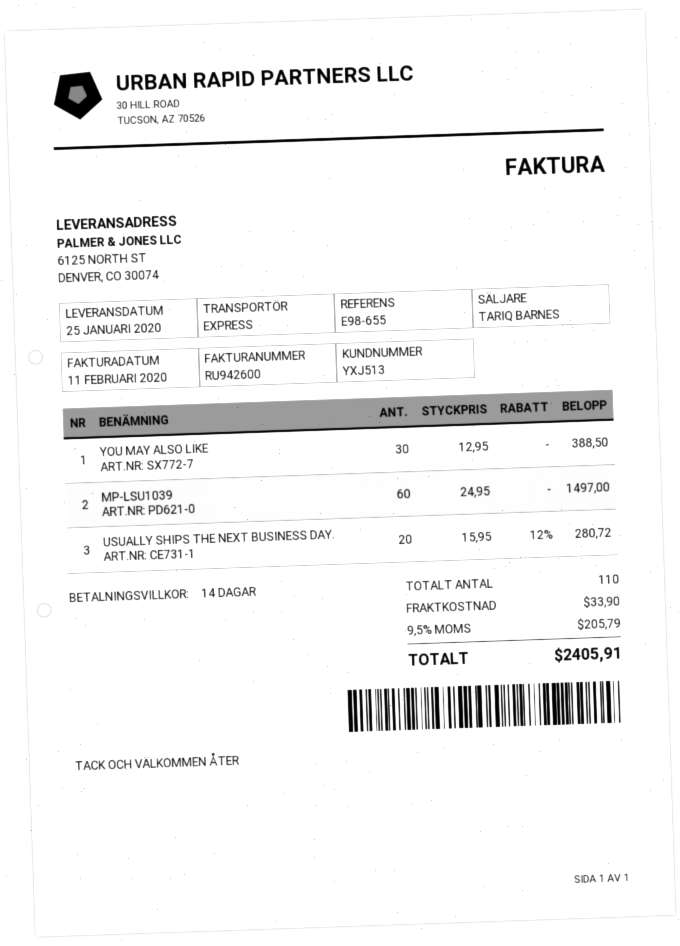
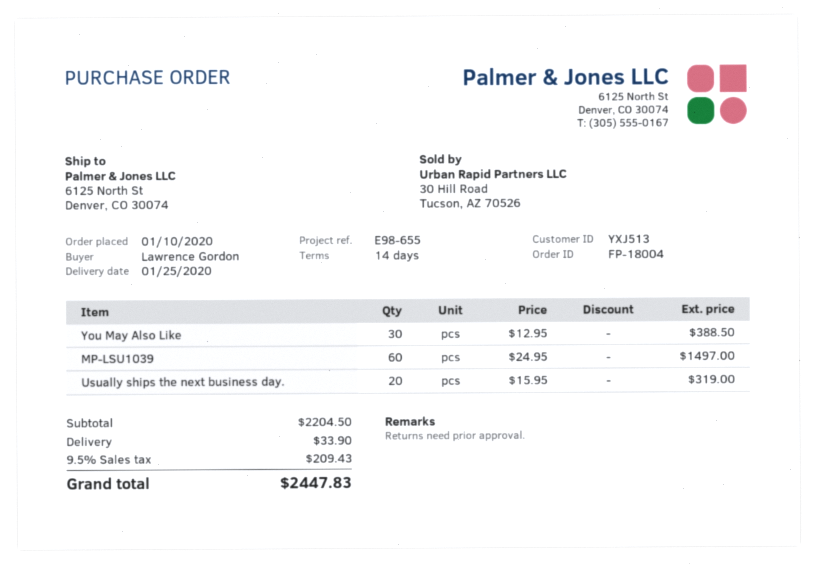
USUALLY SHIPS THE NEXT BUSINESS DAY.: 20 x 15.95 - 12% = 280.72 -> 20 x 15.95 = 319.00
tax: 9.5% = 205.79 -> 9.5% = 209.43
total: 2405.91 -> 2447.83

